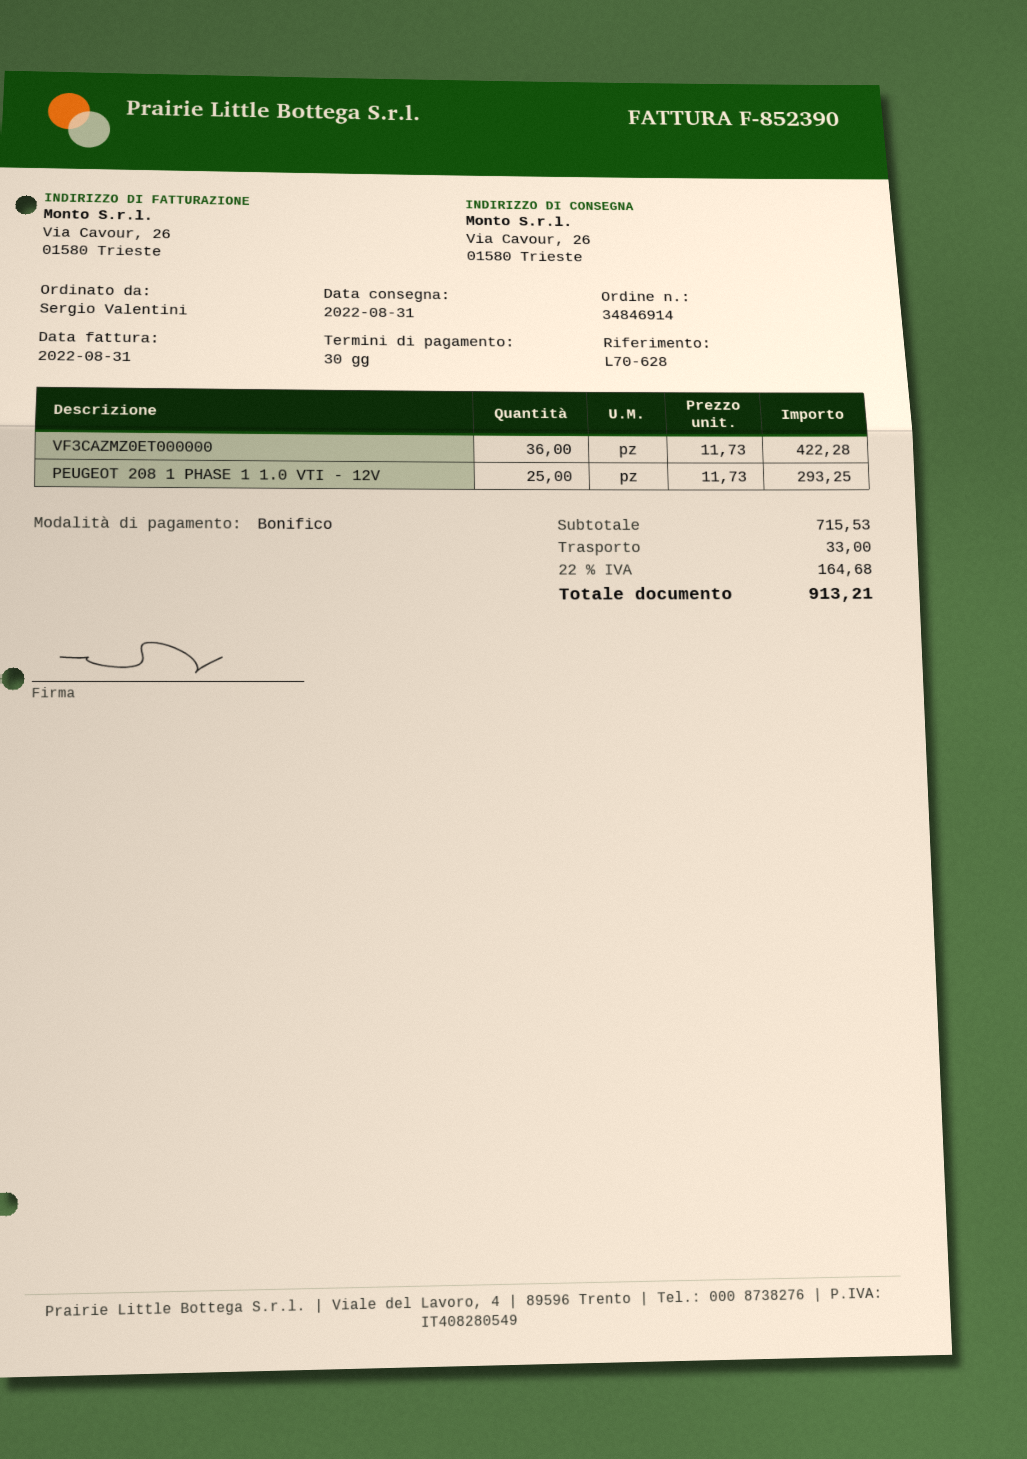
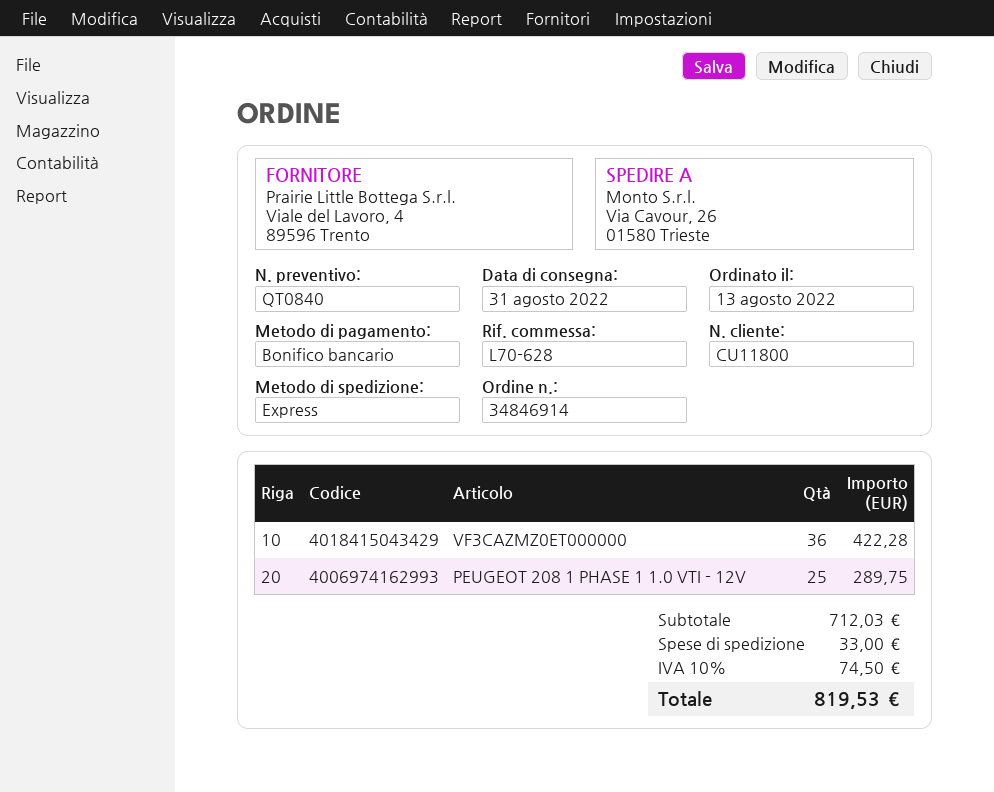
PEUGEOT 208 1 PHASE 1 1.0 VTI - 12V: 25 for 293.25 -> 25 for 289.75
subtotal: 715.53 -> 712.03
tax: 22% = 164.68 -> 10% = 74.50
total: 913.21 -> 819.53

